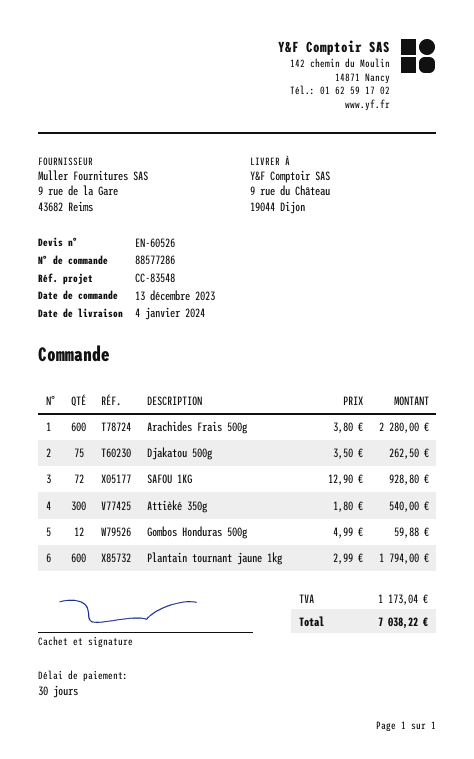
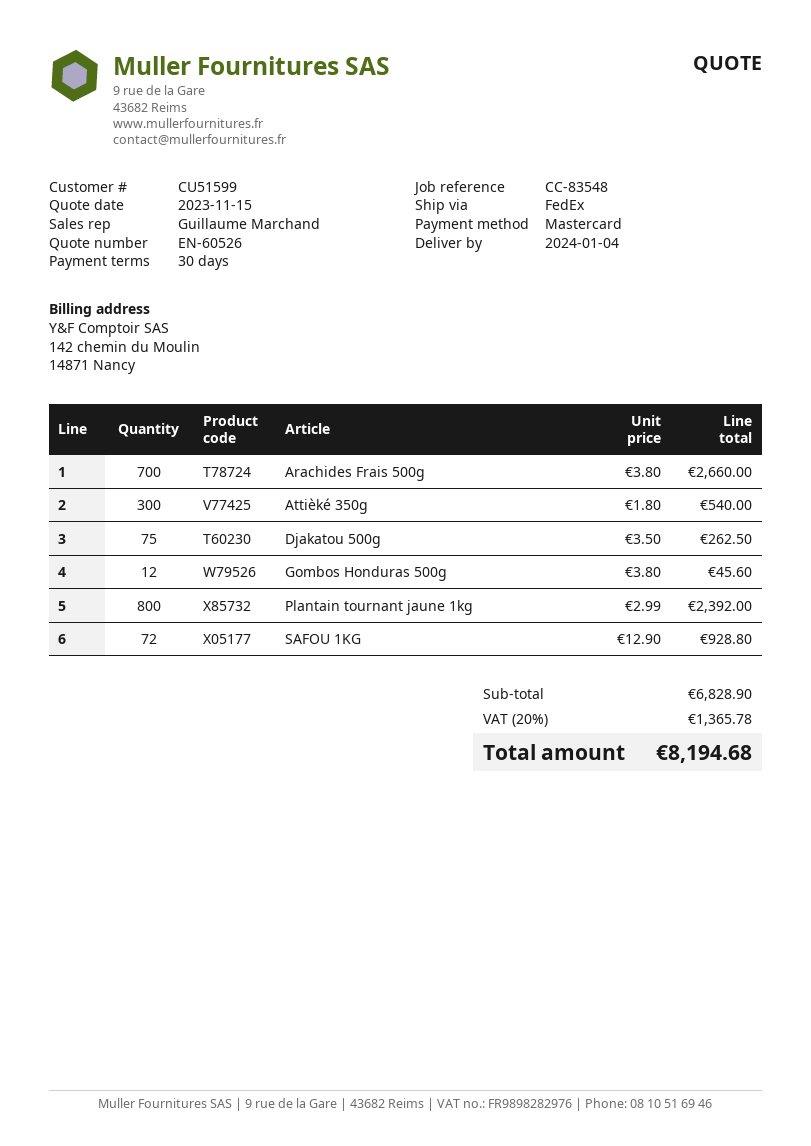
Arachides Frais 500g: 600 x 3.80 = 2280.00 -> 700 x 3.80 = 2660.00
Gombos Honduras 500g: 12 x 4.99 = 59.88 -> 12 x 3.80 = 45.60
Plantain tournant jaune 1kg: 600 x 2.99 = 1794.00 -> 800 x 2.99 = 2392.00
tax: 1173.04 -> 1365.78
total: 7038.22 -> 8194.68

